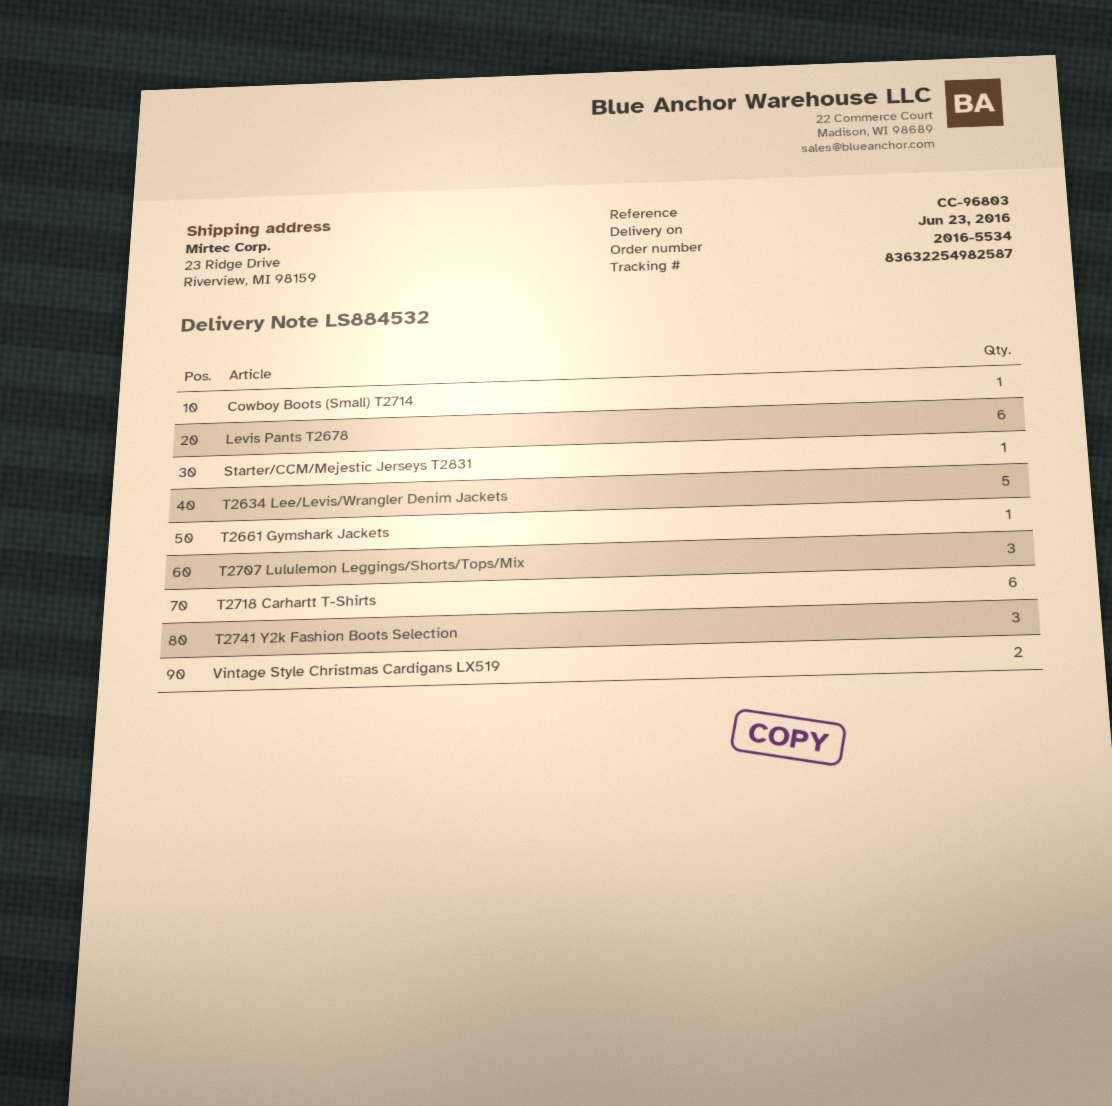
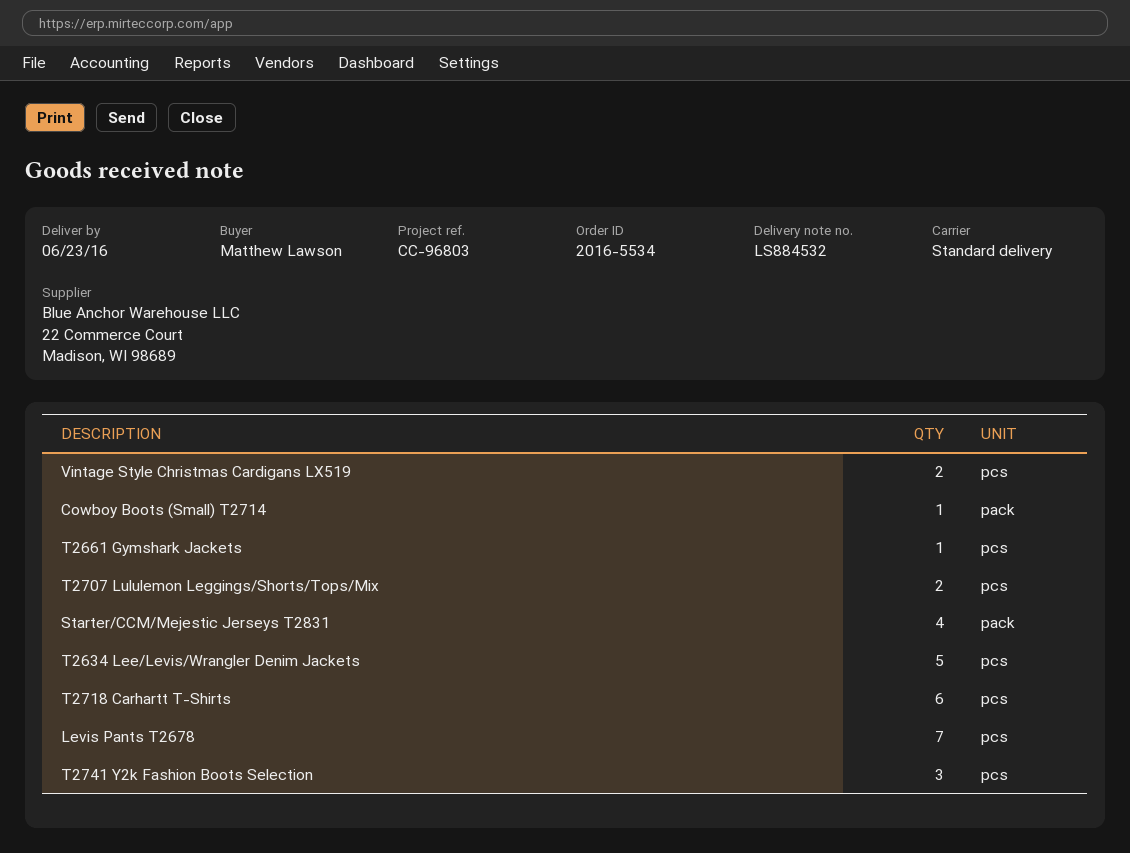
Levis Pants T2678: 6 -> 7
Starter/CCM/Mejestic Jerseys T2831: 1 -> 4
T2707 Lululemon Leggings/Shorts/Tops/Mix: 3 -> 2

